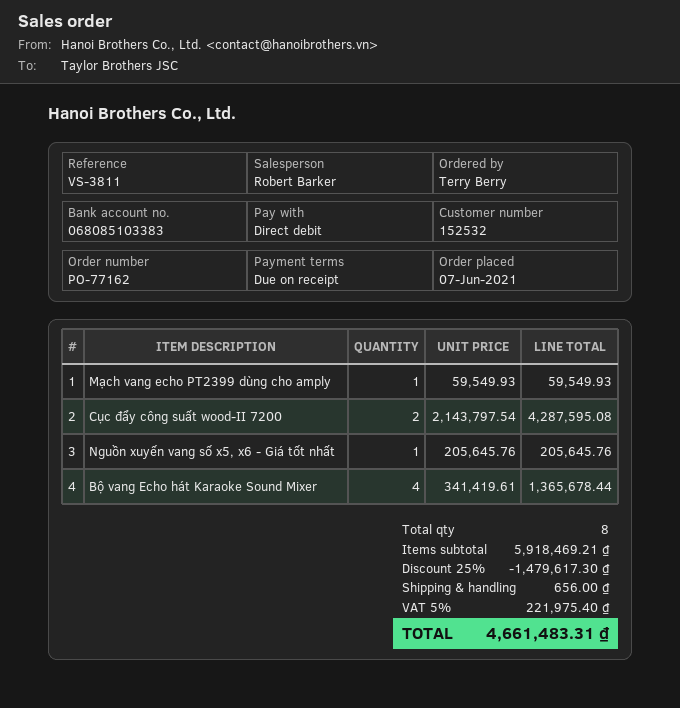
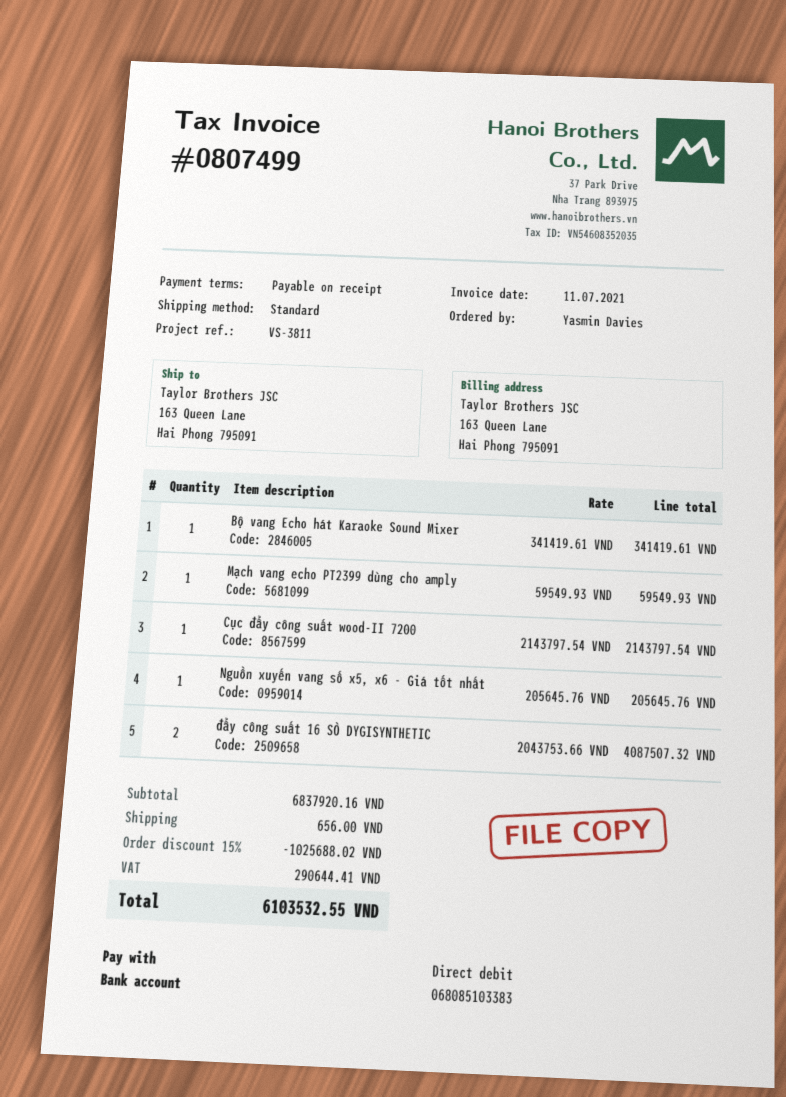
ordered by: Terry Berry -> Yasmin Davies
Cục đẩy công suất wood-II 7200: 2 x 2143797.54 = 4287595.08 -> 1 x 2143797.54 = 2143797.54
Bộ vang Echo hát Karaoke Sound Mixer: 4 x 341419.61 = 1365678.44 -> 1 x 341419.61 = 341419.61
đẩy công suất 16 SÒ DYGISYNTHETIC: none -> 2 x 2043753.66 = 4087507.32
subtotal: 5918469.21 -> 6837920.16
discount: 25% = 1479617.30 -> 15% = 1025688.02
tax: 221975.40 -> 290644.41
total: 4661483.31 -> 6103532.55

